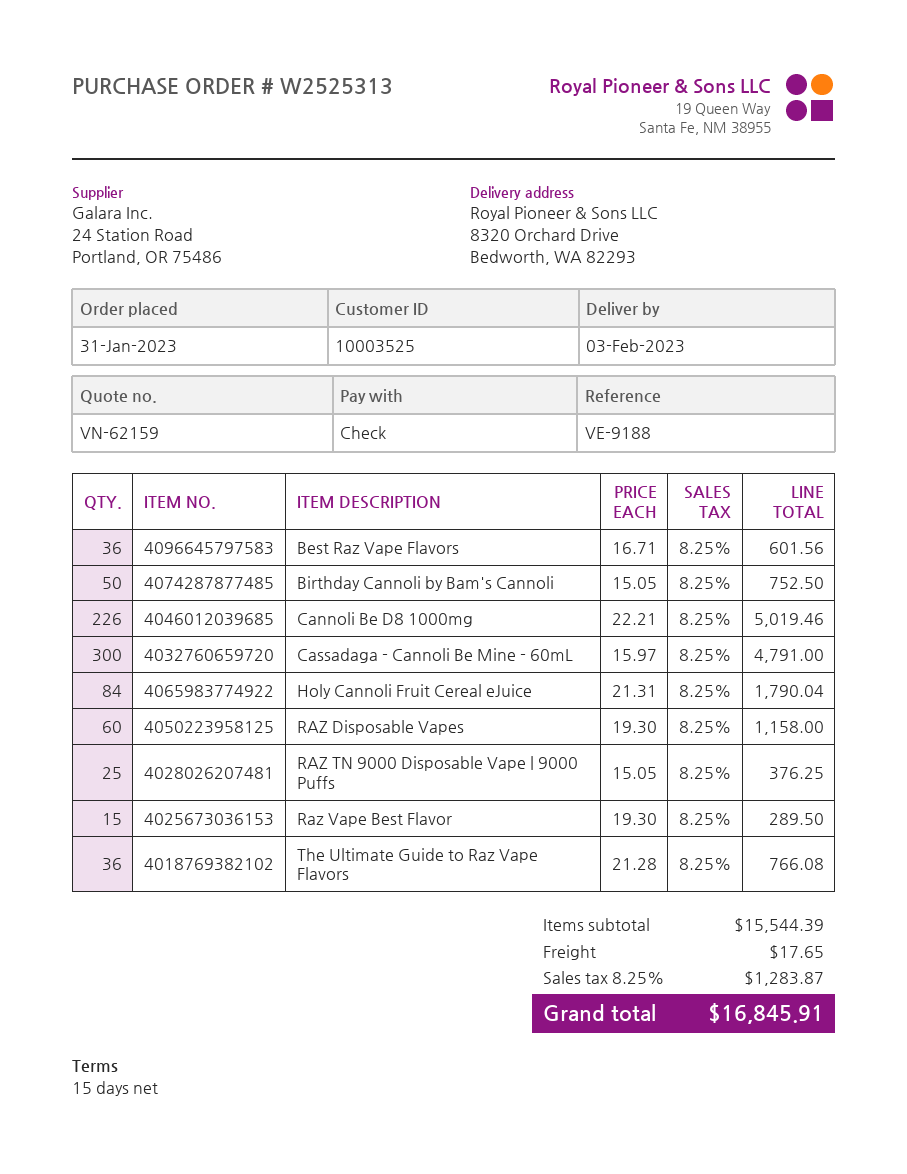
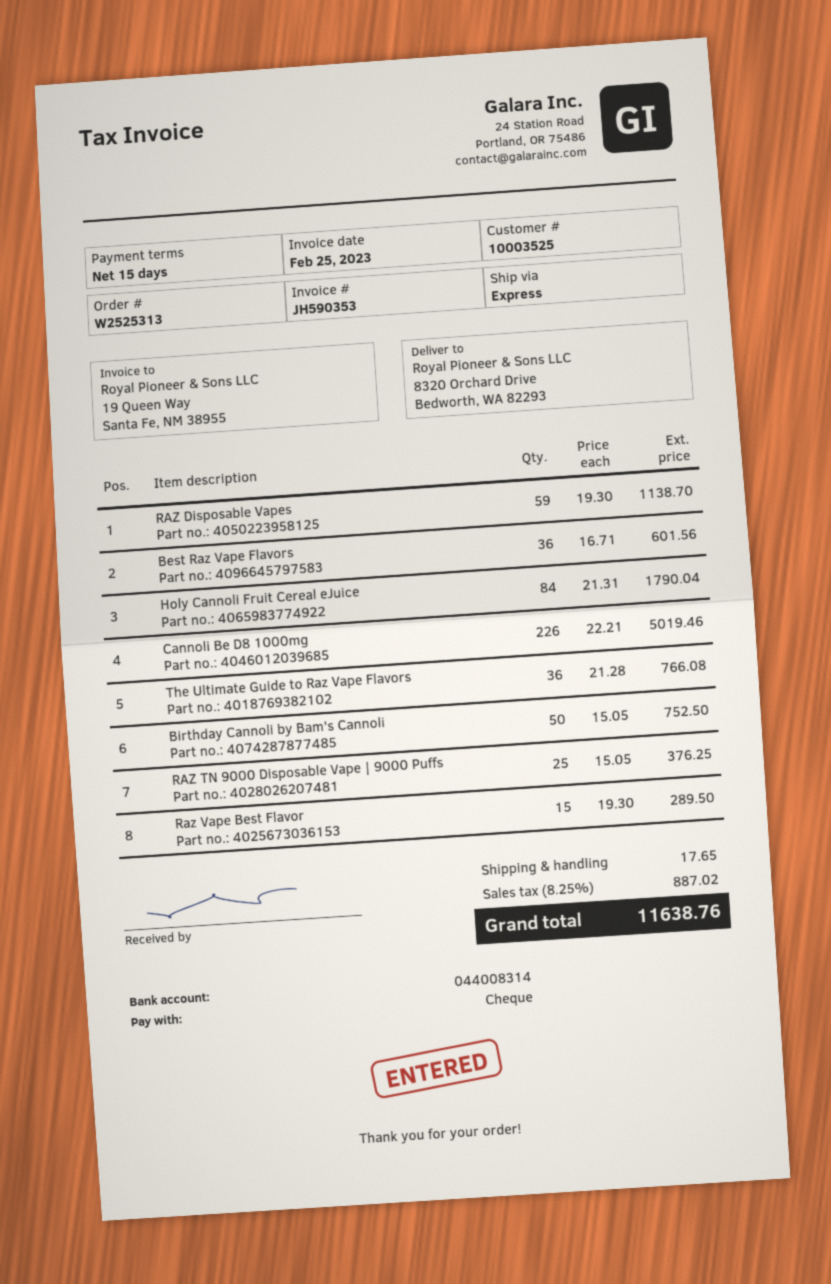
Cassadaga - Cannoli Be Mine - 60mL: 300 x 15.97 = 4791.00 -> none
RAZ Disposable Vapes: 60 x 19.30 = 1158.00 -> 59 x 19.30 = 1138.70
tax: 8.25% = 1283.87 -> 8.25% = 887.02
total: 16845.91 -> 11638.76

